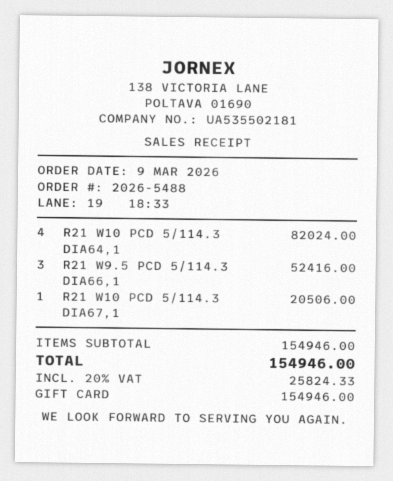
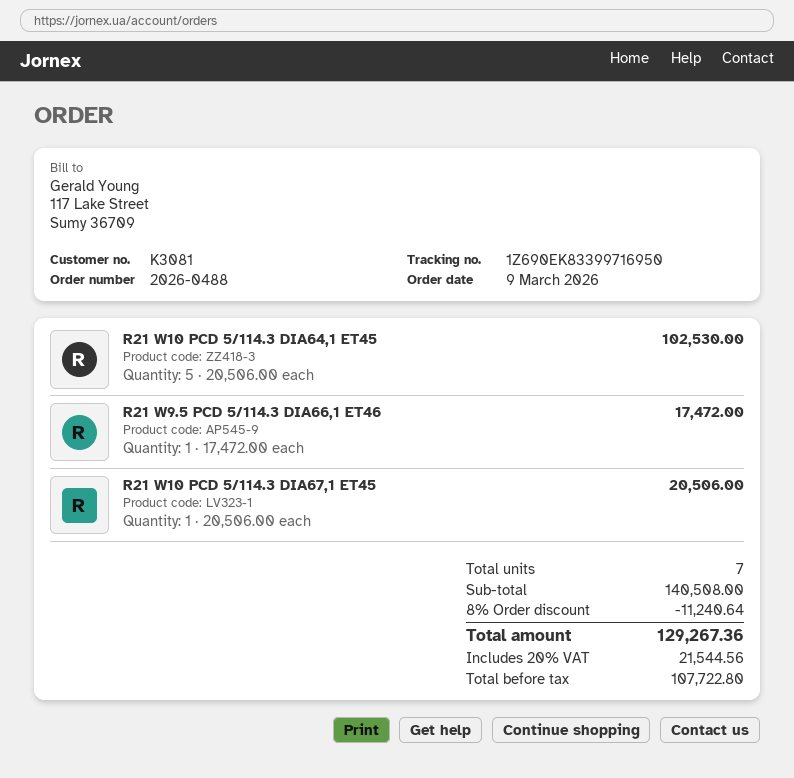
order number: 2026-5488 -> 2026-0488
R21 W10 PCD 5/114.3 DIA64,1: 4 for 82024.00 -> 5 for 102530.00
R21 W9.5 PCD 5/114.3 DIA66,1: 3 for 52416.00 -> 1 for 17472.00
subtotal: 154946.00 -> 140508.00
discount: none -> 8% = 11240.64
tax: 20% = 25824.33 -> 20% = 21544.56
total: 154946.00 -> 129267.36

